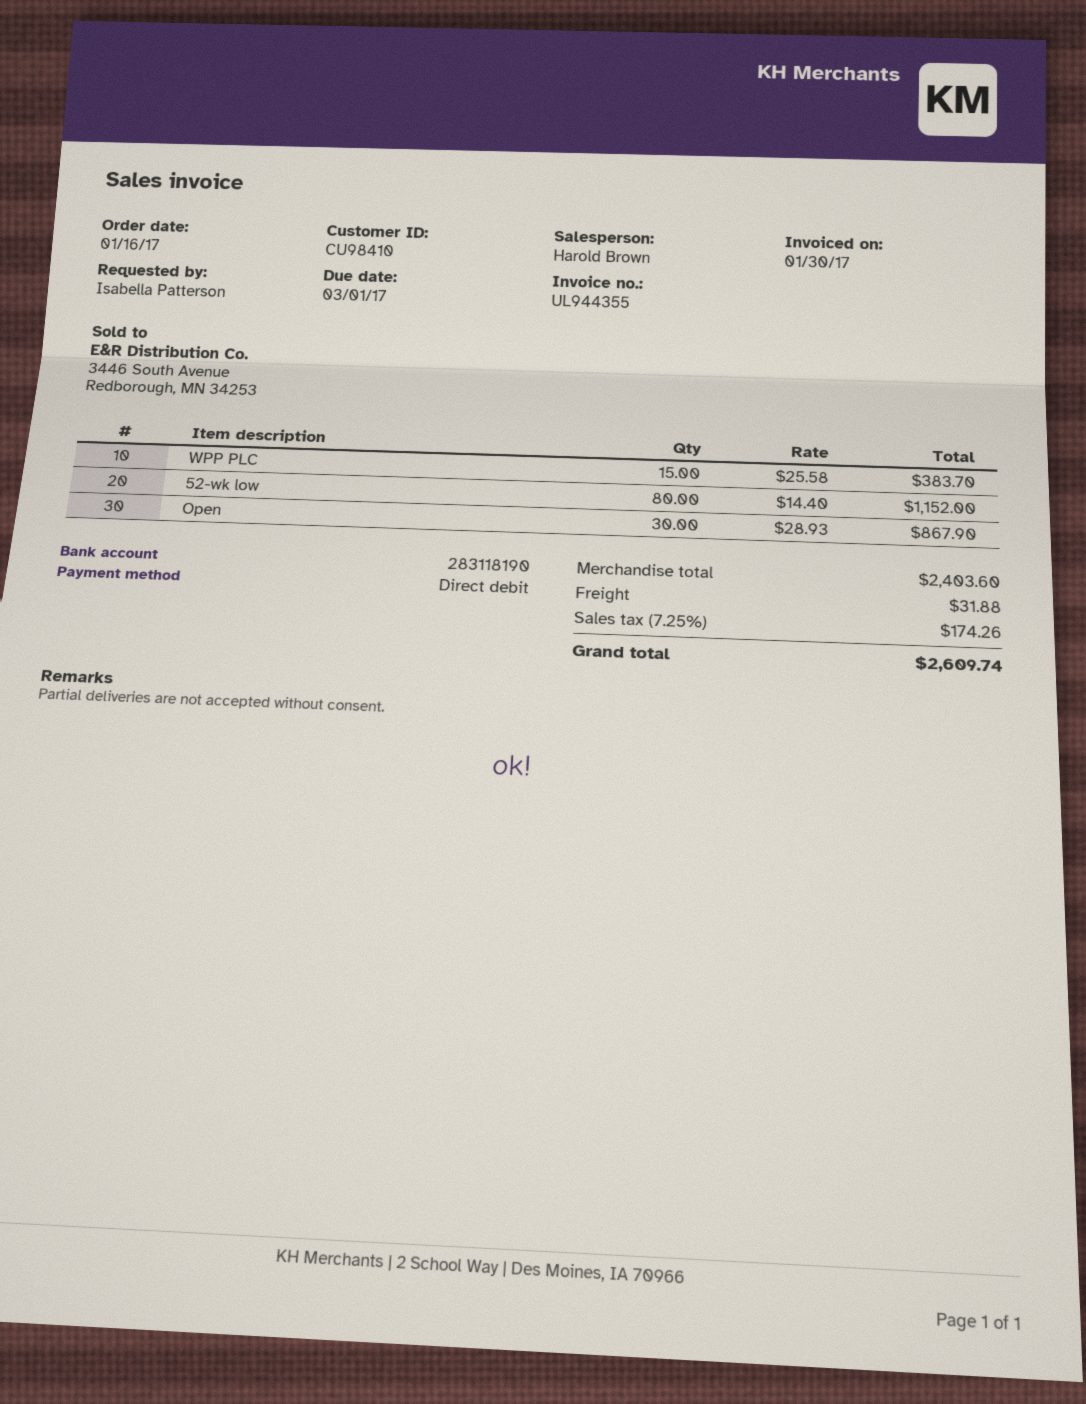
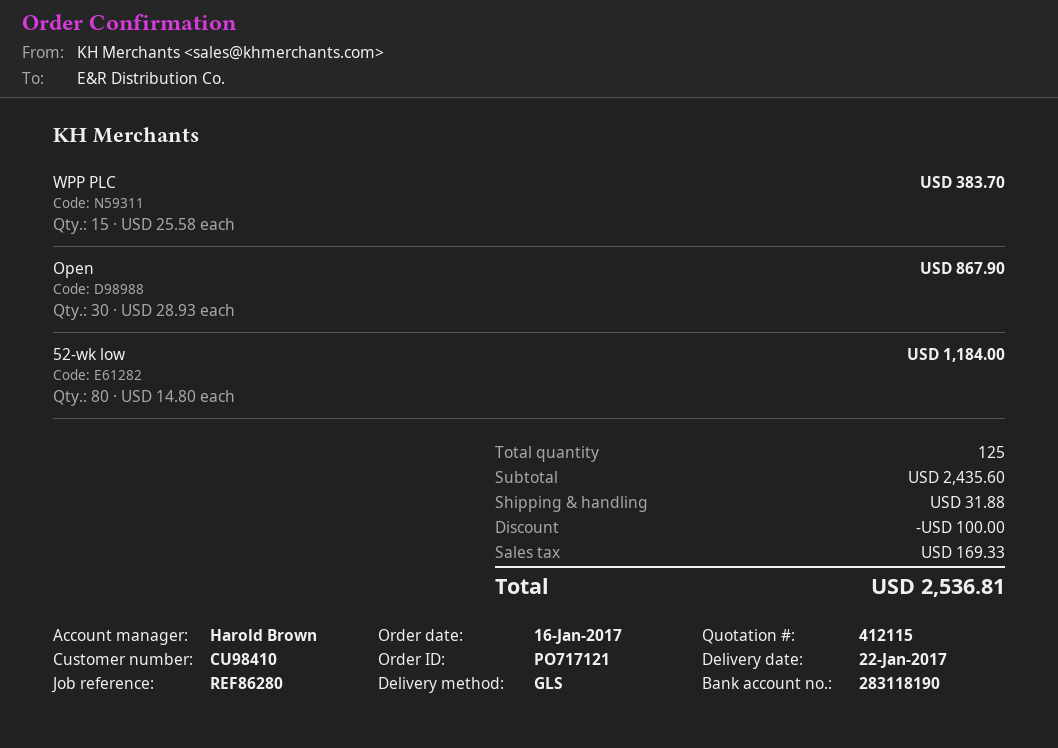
52-wk low: 80 x 14.40 = 1152.00 -> 80 x 14.80 = 1184.00
subtotal: 2403.60 -> 2435.60
discount: none -> 100.00
tax: 174.26 -> 169.33
total: 2609.74 -> 2536.81

